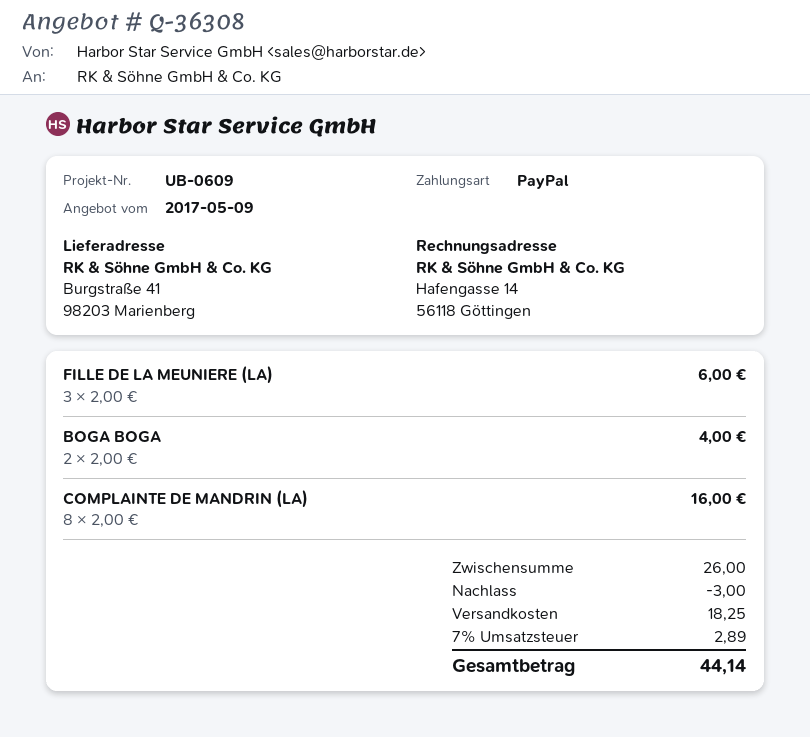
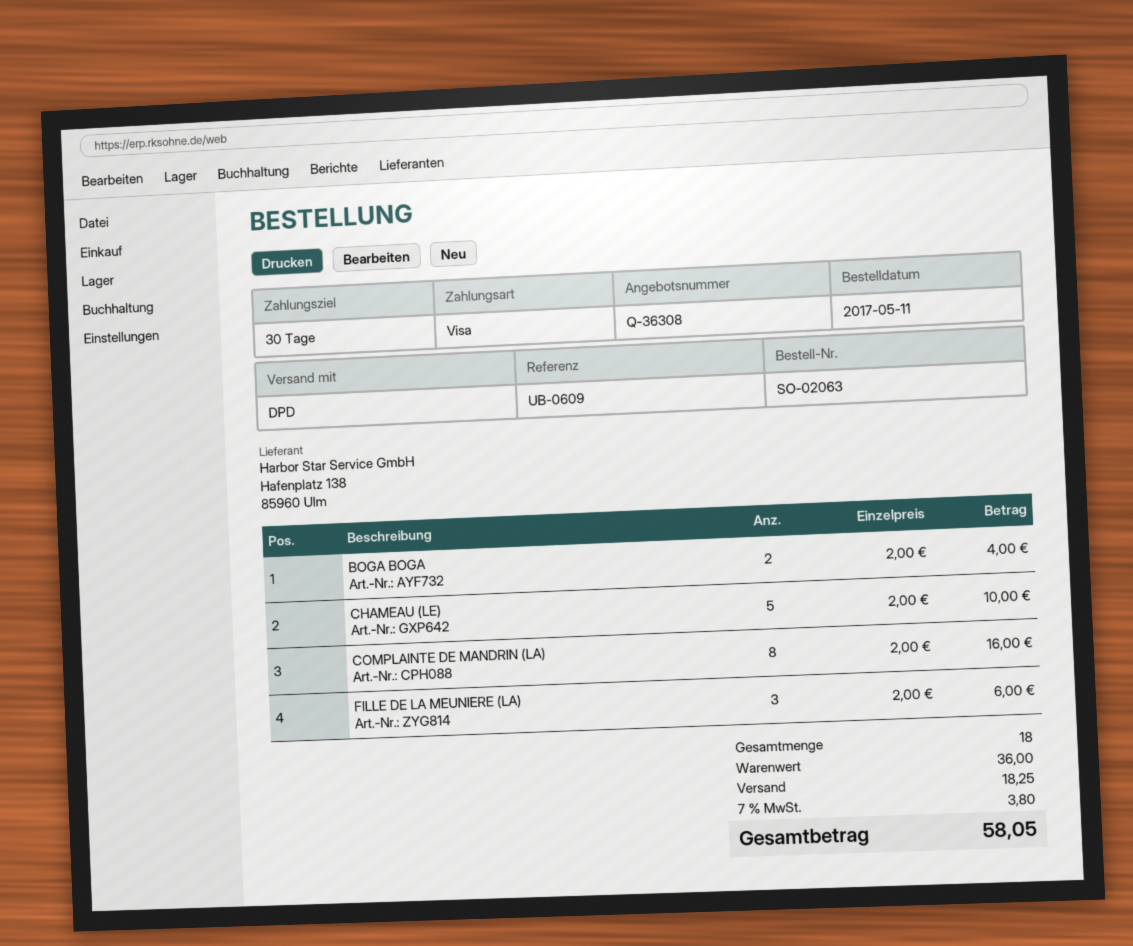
payment method: PayPal -> Visa
CHAMEAU (LE): none -> 5 x 2.00 = 10.00
subtotal: 26.00 -> 36.00
discount: 3.00 -> none
tax: 7% = 2.89 -> 7% = 3.80
total: 44.14 -> 58.05

